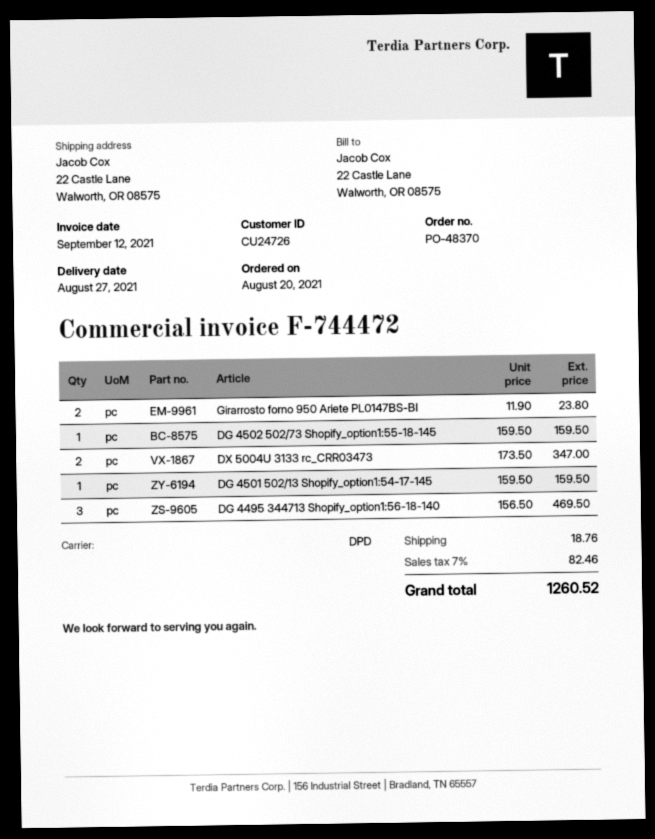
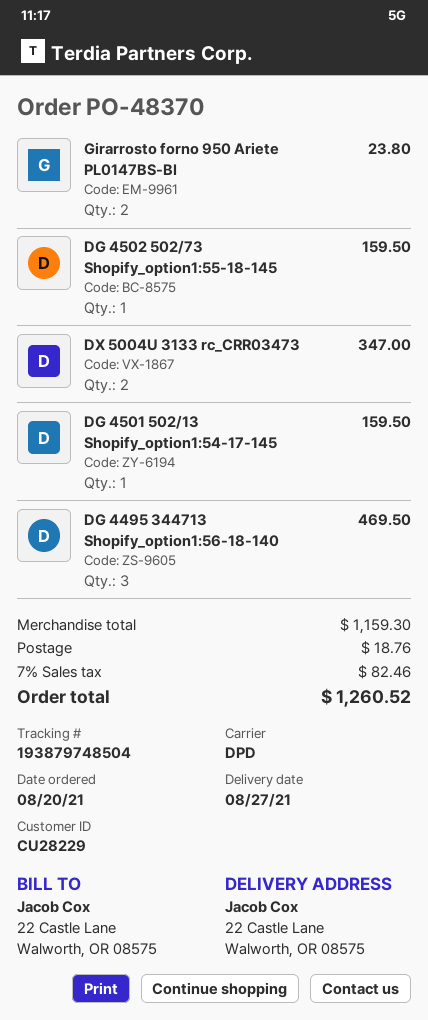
customer number: CU24726 -> CU28229

